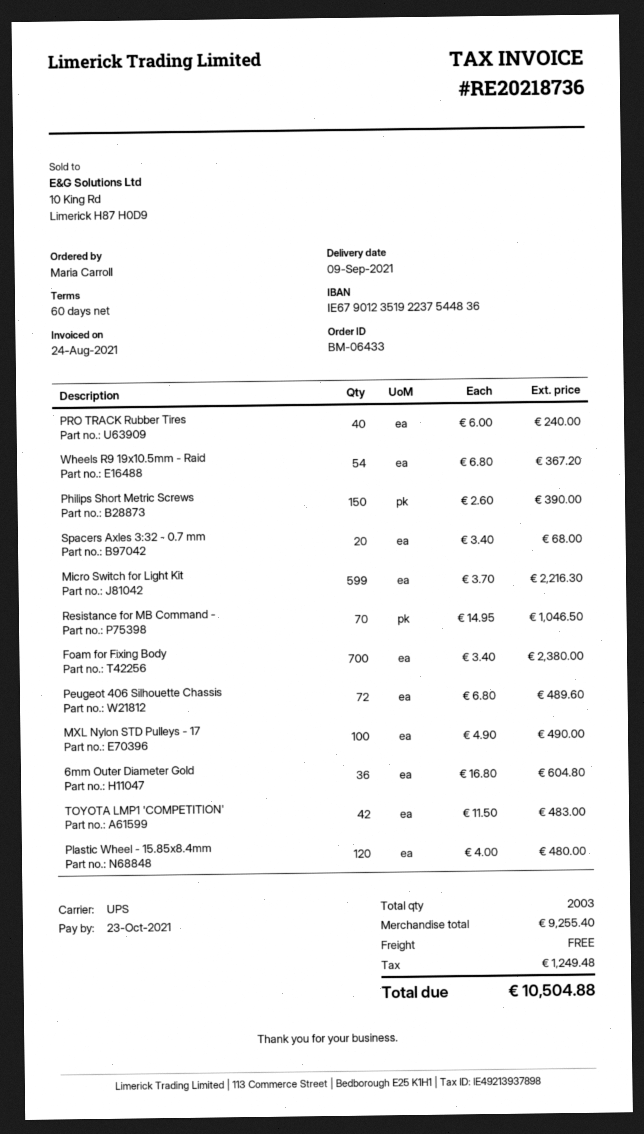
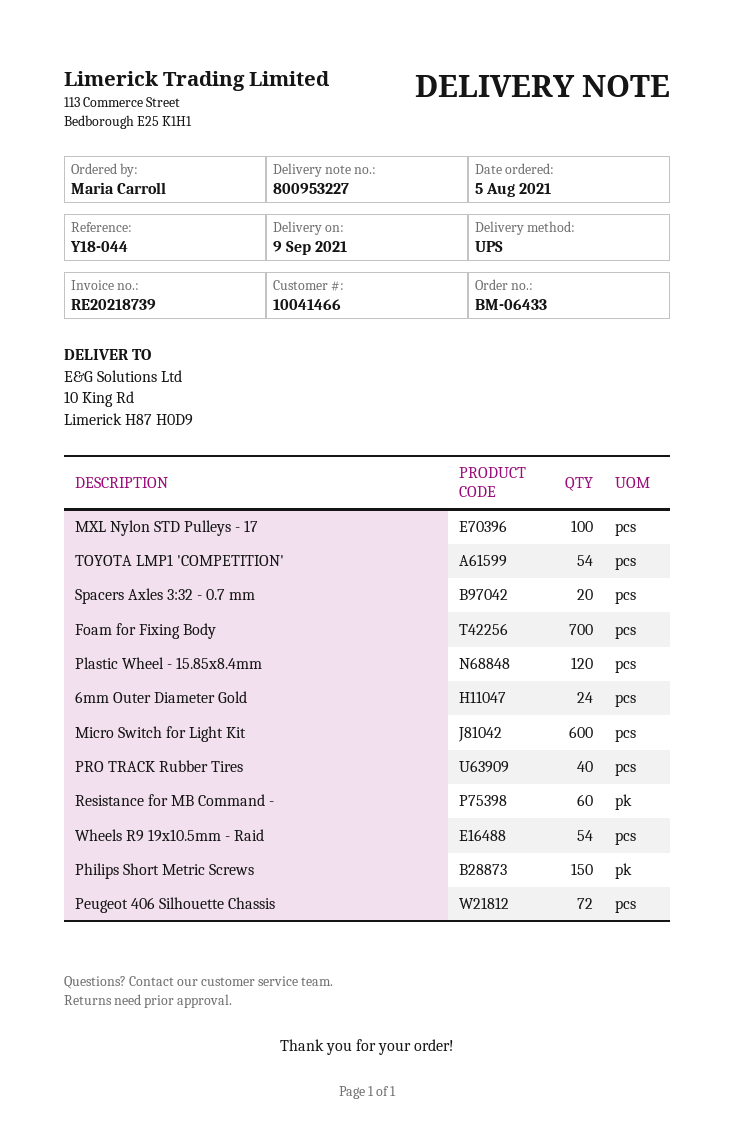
invoice number: RE20218736 -> RE20218739
Micro Switch for Light Kit: 599 -> 600
Resistance for MB Command -: 70 -> 60
6mm Outer Diameter Gold: 36 -> 24
TOYOTA LMP1 'COMPETITION': 42 -> 54

